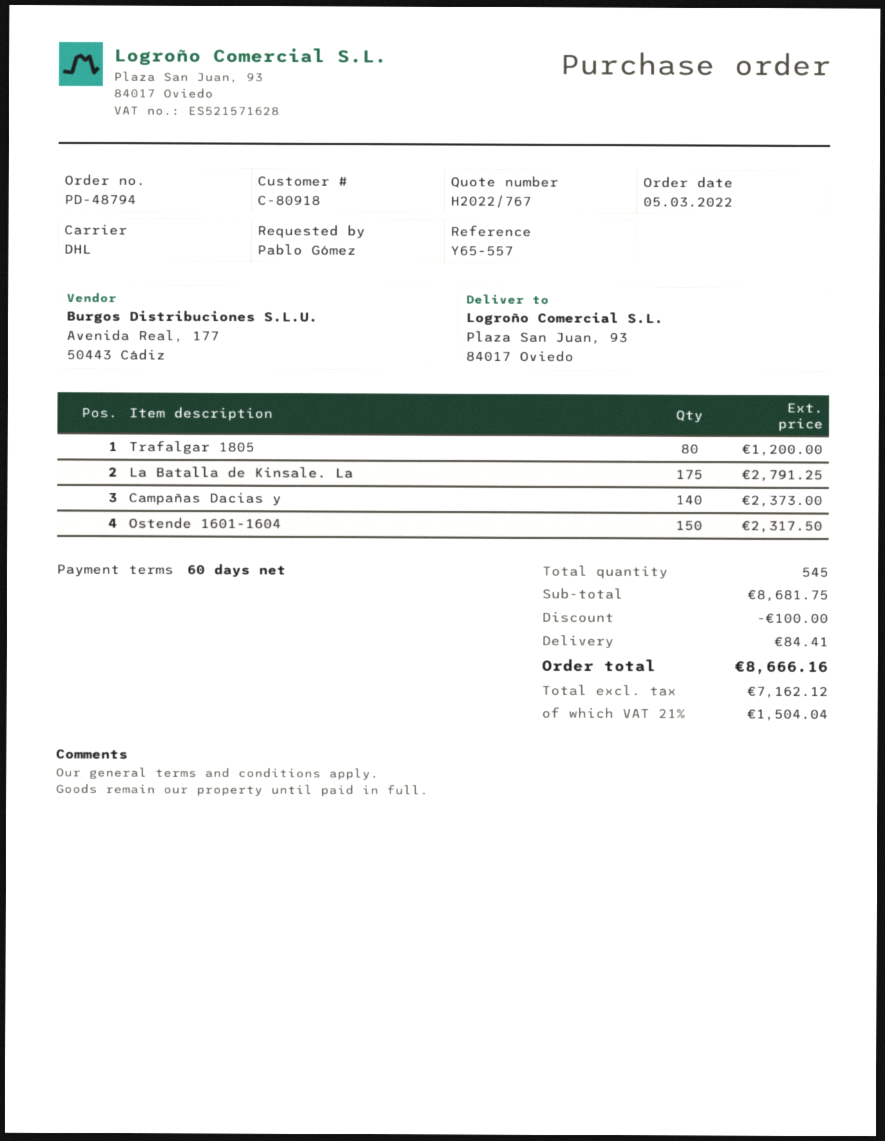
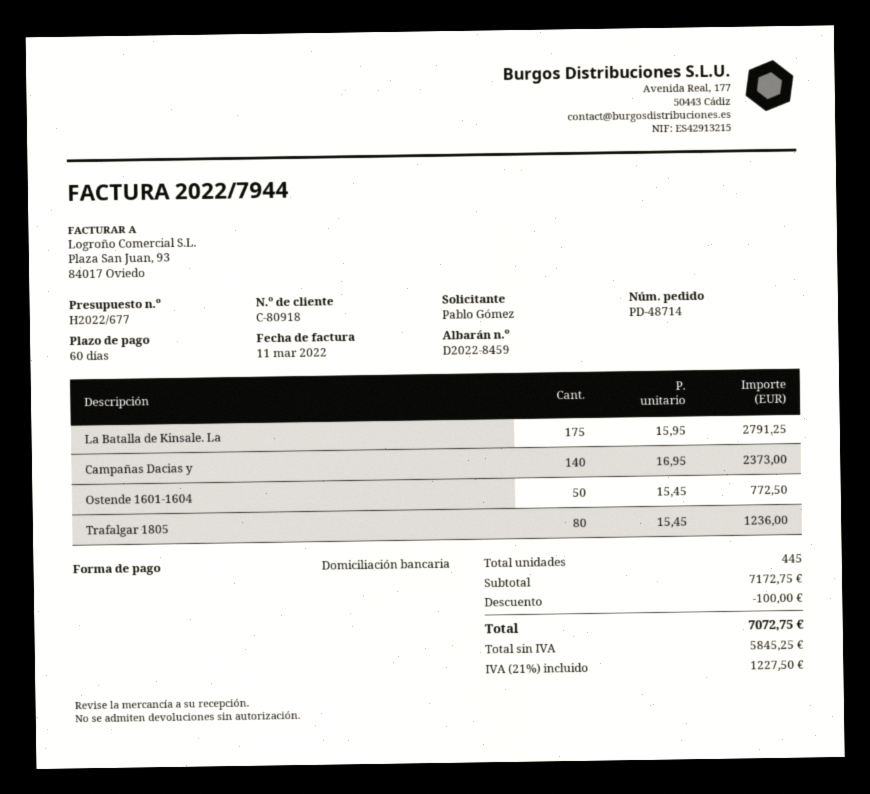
quote number: H2022/767 -> H2022/677
order number: PD-48794 -> PD-48714
Trafalgar 1805: 80 for 1200.00 -> 80 for 1236.00
Ostende 1601-1604: 150 for 2317.50 -> 50 for 772.50
total quantity: 545 -> 445
subtotal: 8681.75 -> 7172.75
shipping: 84.41 -> none
net: 7162.12 -> 5845.25
tax: 21% = 1504.04 -> 21% = 1227.50
total: 8666.16 -> 7072.75

